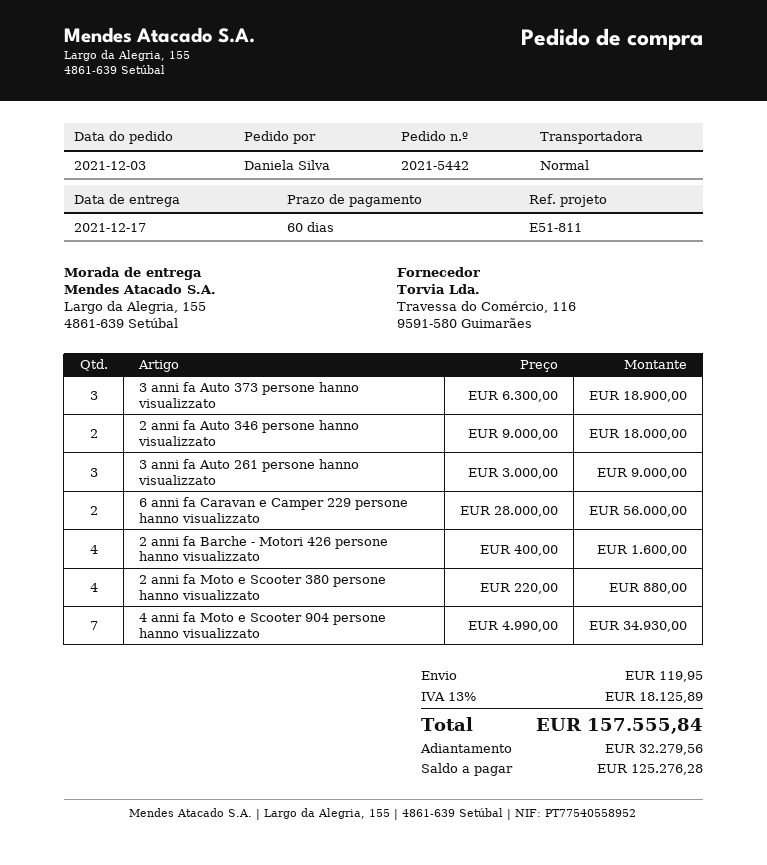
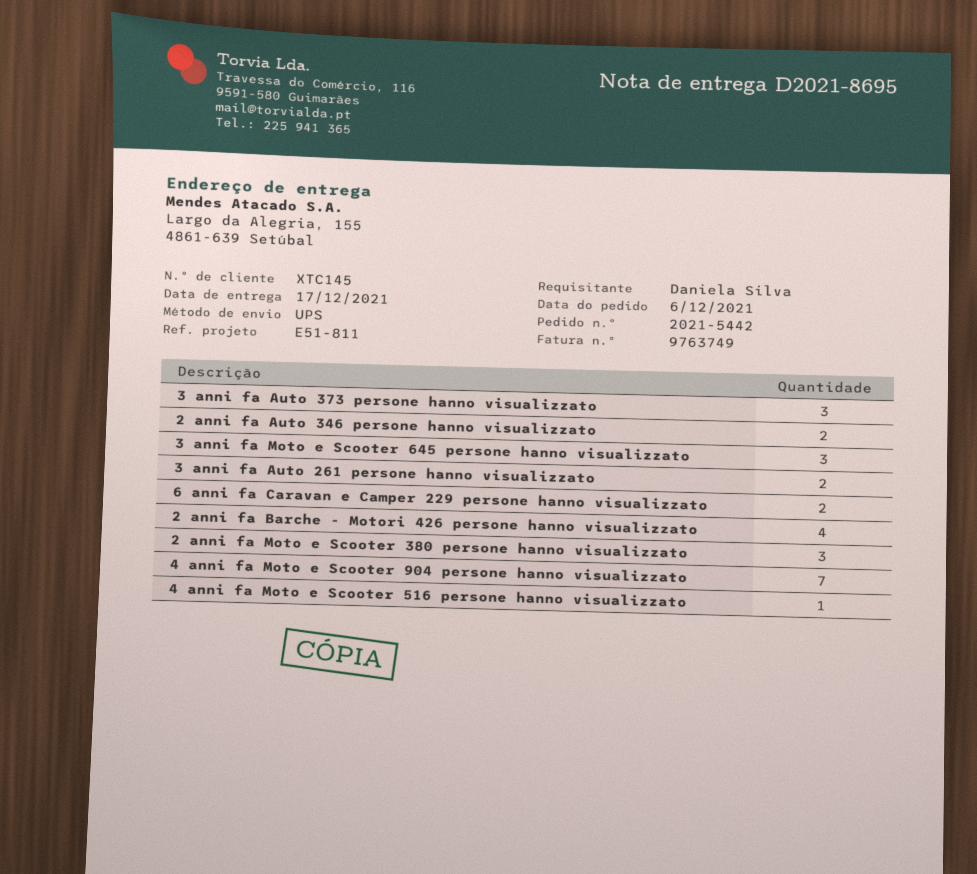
order date: 2021-12-03 -> 2021-12-06
shipping method: standard -> UPS
3 anni fa Auto 261 persone hanno visualizzato: 3 -> 2
2 anni fa Moto e Scooter 380 persone hanno visualizzato: 4 -> 3
3 anni fa Moto e Scooter 645 persone hanno visualizzato: none -> 3
4 anni fa Moto e Scooter 516 persone hanno visualizzato: none -> 1

